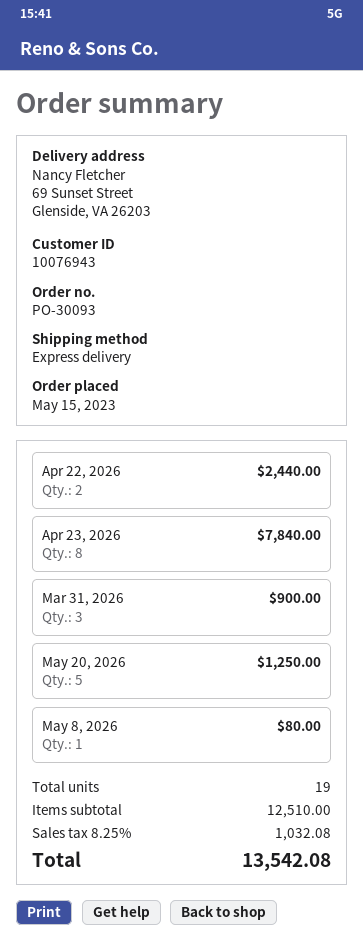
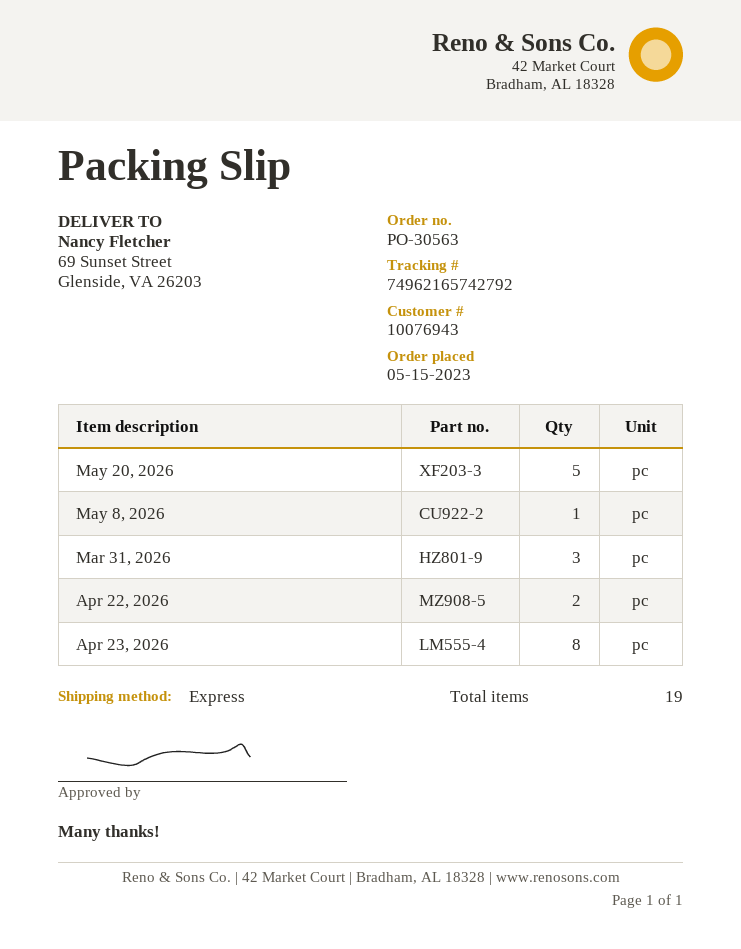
order number: PO-30093 -> PO-30563

